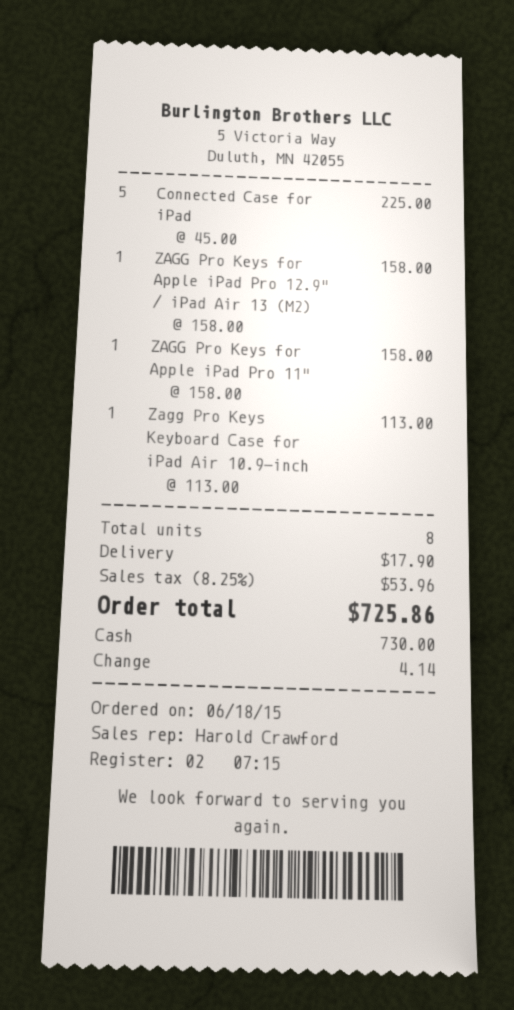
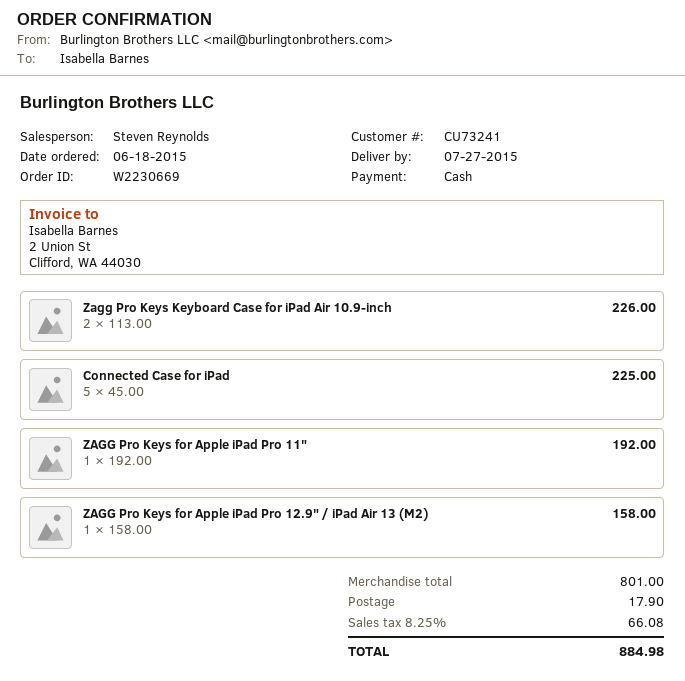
sales rep: Harold Crawford -> Steven Reynolds
ZAGG Pro Keys for Apple iPad Pro 11": 1 x 158.00 = 158.00 -> 1 x 192.00 = 192.00
Zagg Pro Keys Keyboard Case for iPad Air 10.9-inch: 1 x 113.00 = 113.00 -> 2 x 113.00 = 226.00
tax: 8.25% = 53.96 -> 8.25% = 66.08
total: 725.86 -> 884.98

